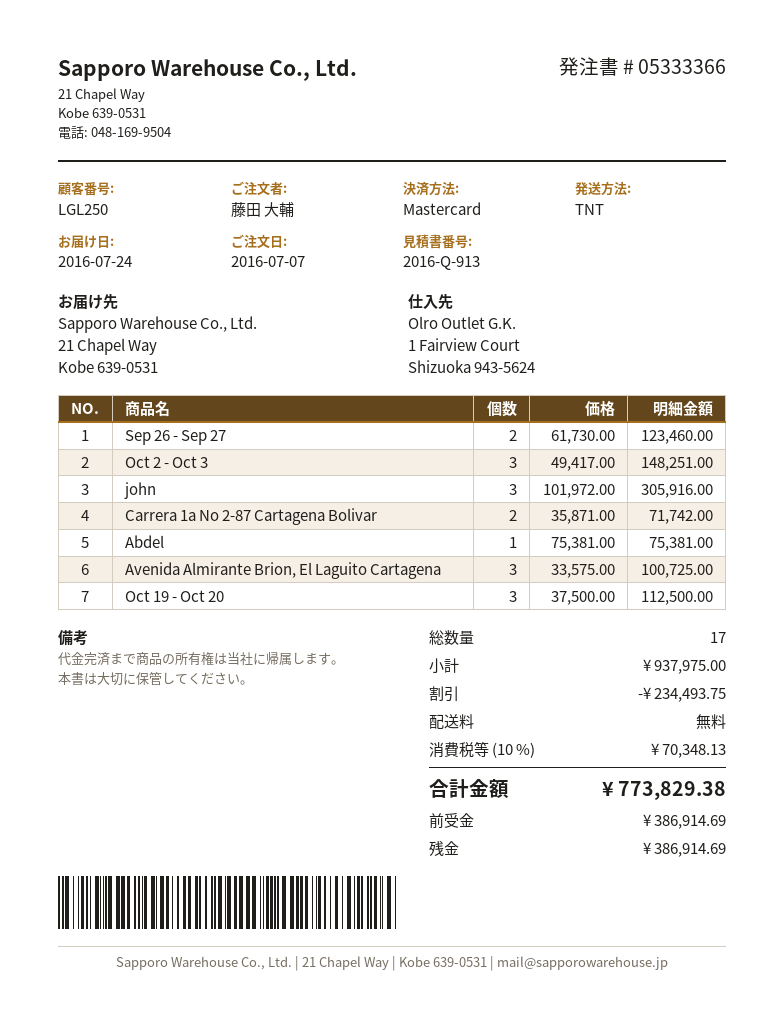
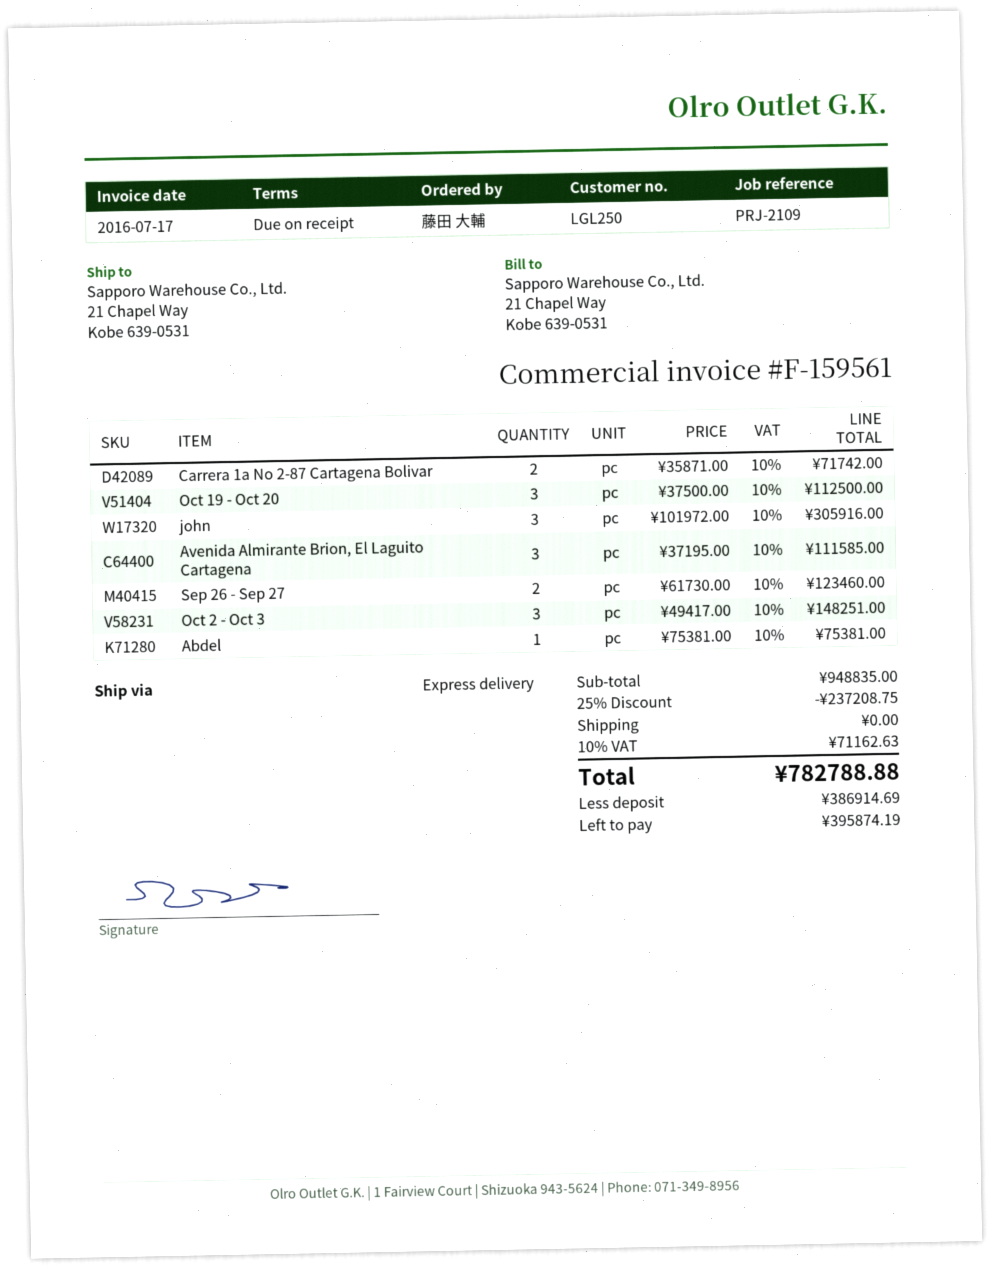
shipping method: TNT -> express
Avenida Almirante Brion, El Laguito Cartagena: 3 x 33575.00 = 100725.00 -> 3 x 37195.00 = 111585.00
subtotal: 937975.00 -> 948835.00
discount: 234493.75 -> 237208.75
tax: 10% = 70348.13 -> 10% = 71162.63
total: 773829.38 -> 782788.88
balance: 386914.69 -> 395874.19

